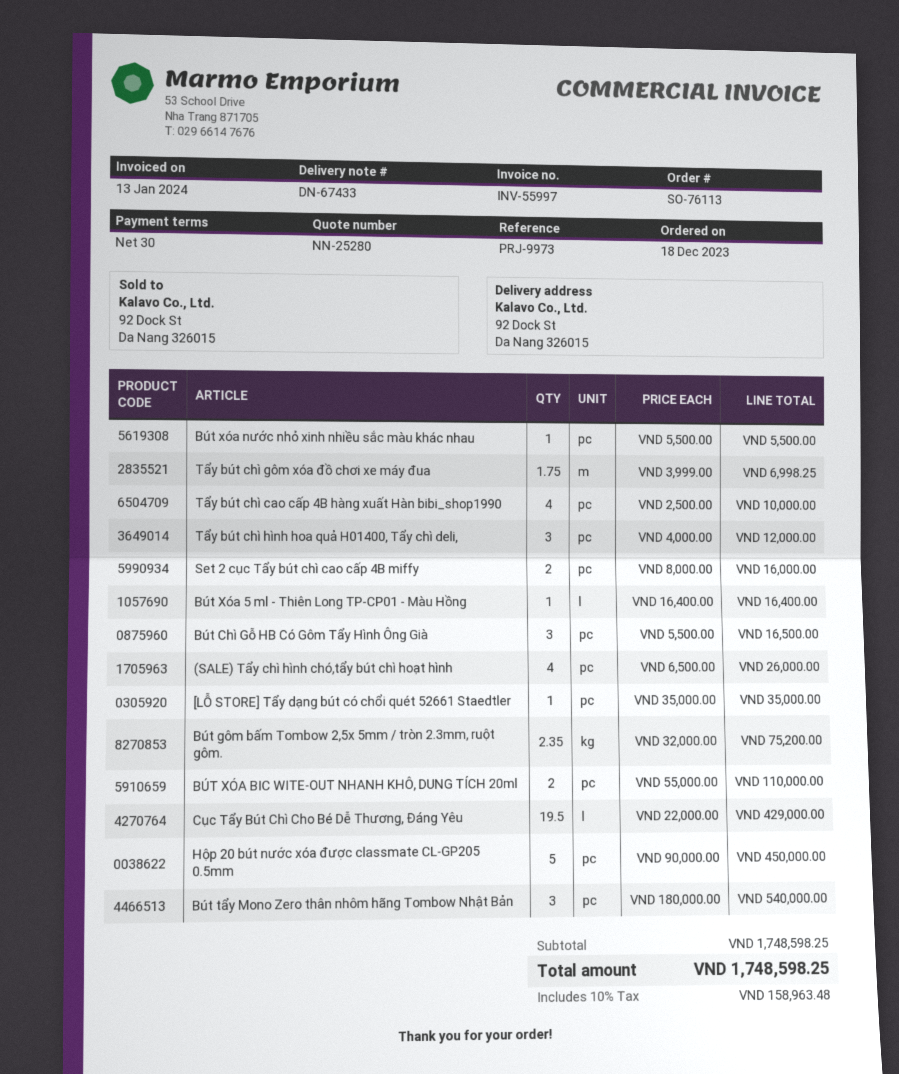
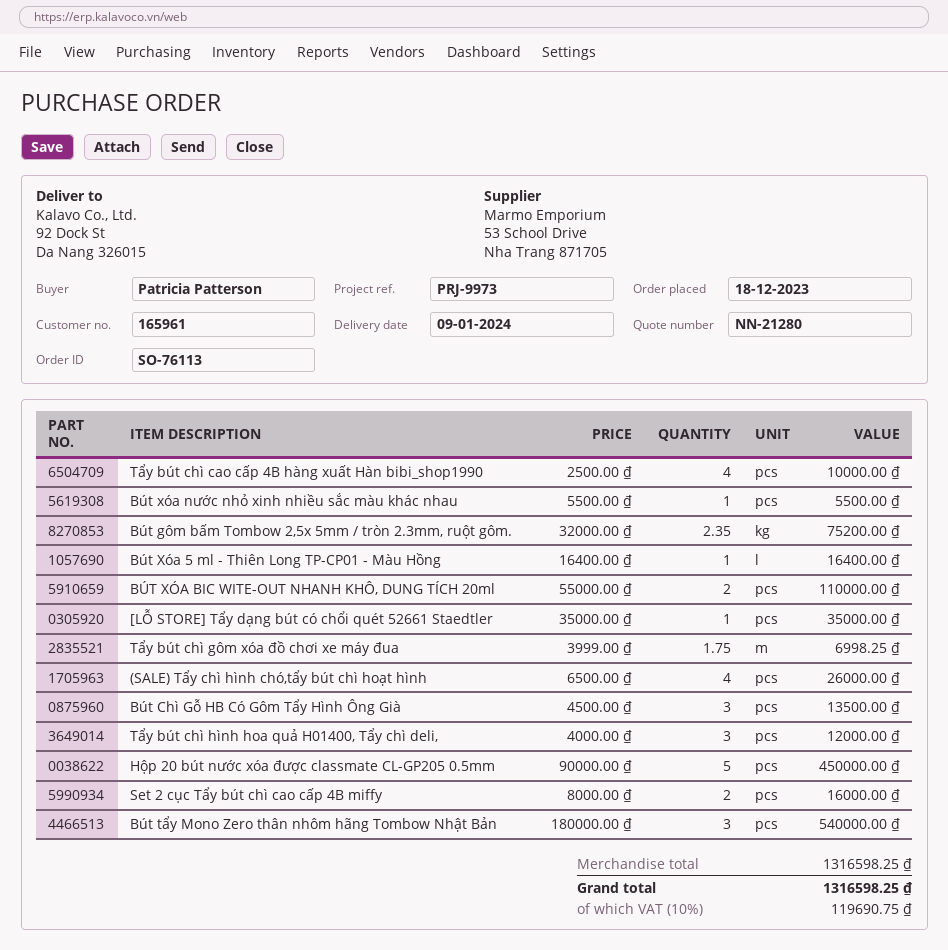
quote number: NN-25280 -> NN-21280
Bút Chì Gỗ HB Có Gôm Tẩy Hình Ông Già: 3 x 5500.00 = 16500.00 -> 3 x 4500.00 = 13500.00
Cục Tẩy Bút Chì Cho Bé Dễ Thương, Đáng Yêu: 19.5 x 22000.00 = 429000.00 -> none
subtotal: 1748598.25 -> 1316598.25
tax: 10% = 158963.48 -> 10% = 119690.75
total: 1748598.25 -> 1316598.25

